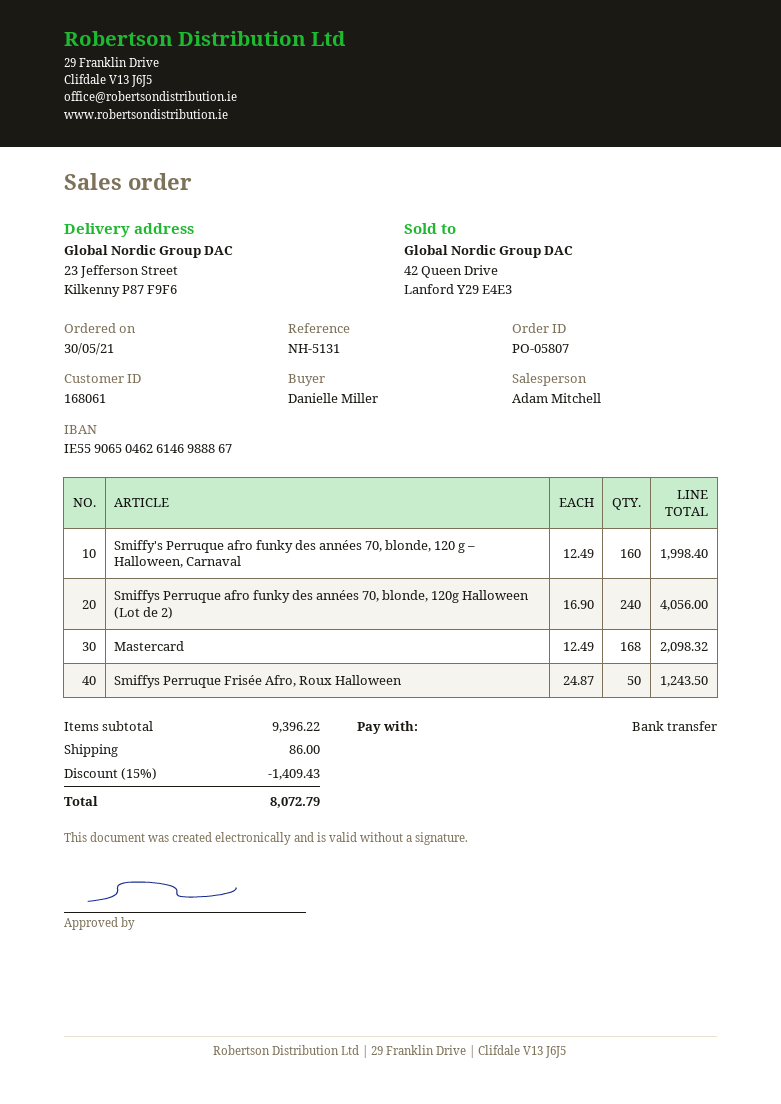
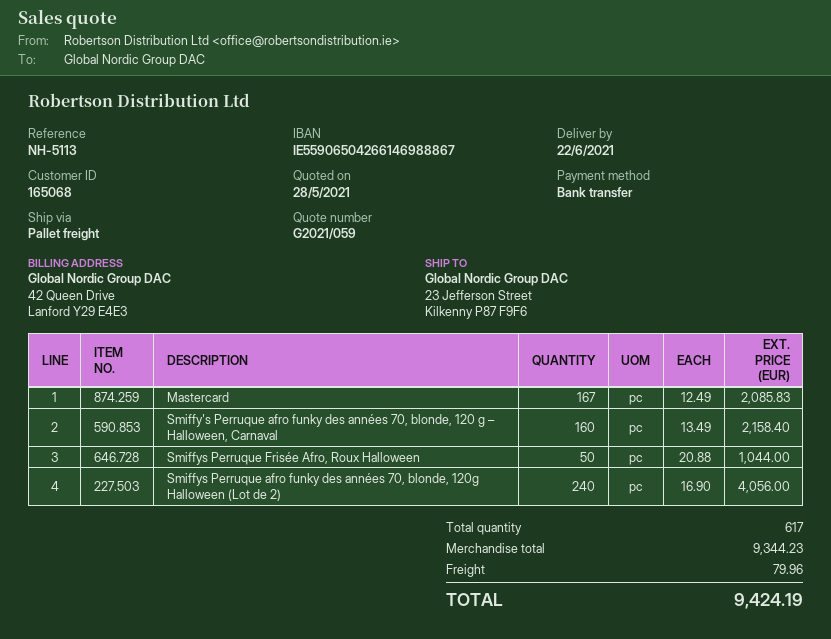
customer number: 168061 -> 165068
reference: NH-5131 -> NH-5113
bank account: IE55906504626146988867 -> IE55906504266146988867
Smiffy's Perruque afro funky des années 70, blonde, 120 g – Halloween, Carnaval: 160 x 12.49 = 1998.40 -> 160 x 13.49 = 2158.40
Mastercard: 168 x 12.49 = 2098.32 -> 167 x 12.49 = 2085.83
Smiffys Perruque Frisée Afro, Roux Halloween: 50 x 24.87 = 1243.50 -> 50 x 20.88 = 1044.00
subtotal: 9396.22 -> 9344.23
discount: 15% = 1409.43 -> none
shipping: 86.00 -> 79.96
total: 8072.79 -> 9424.19

